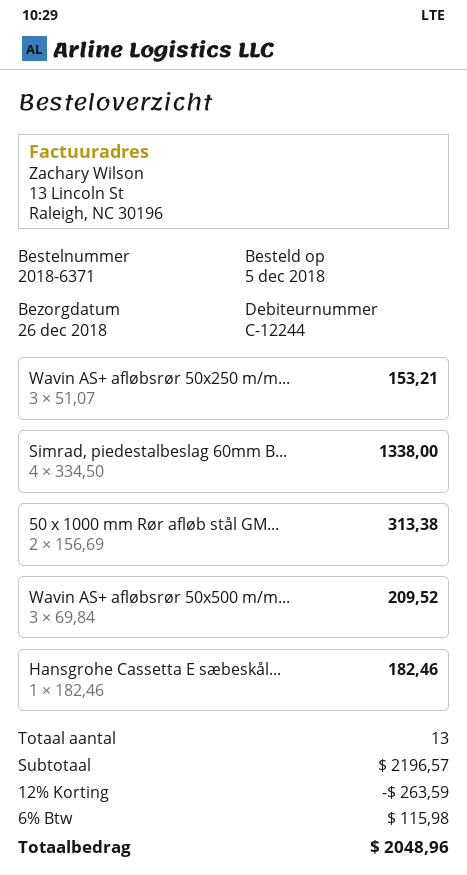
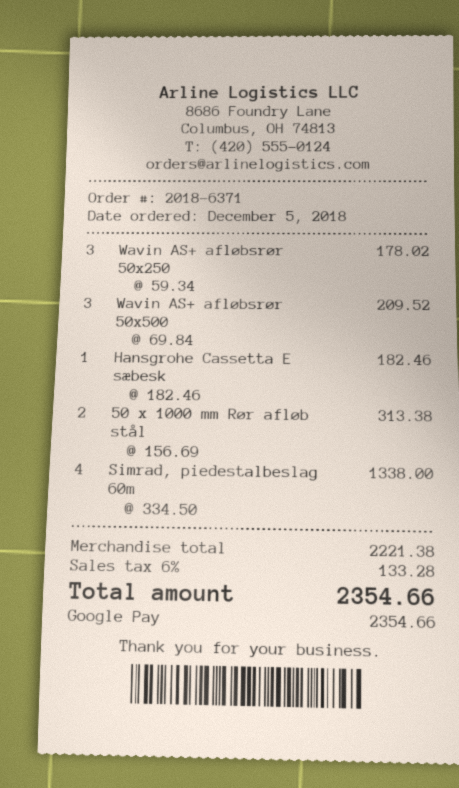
Wavin AS+ afløbsrør 50x250 m/m...: 3 x 51.07 = 153.21 -> 3 x 59.34 = 178.02
subtotal: 2196.57 -> 2221.38
discount: 12% = 263.59 -> none
tax: 6% = 115.98 -> 6% = 133.28
total: 2048.96 -> 2354.66

